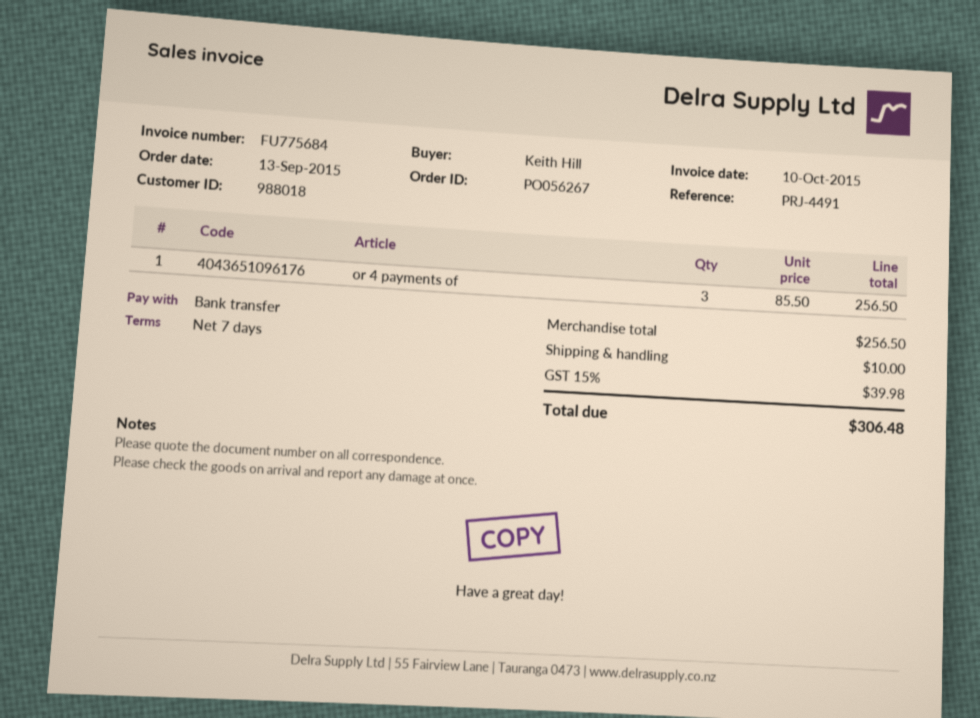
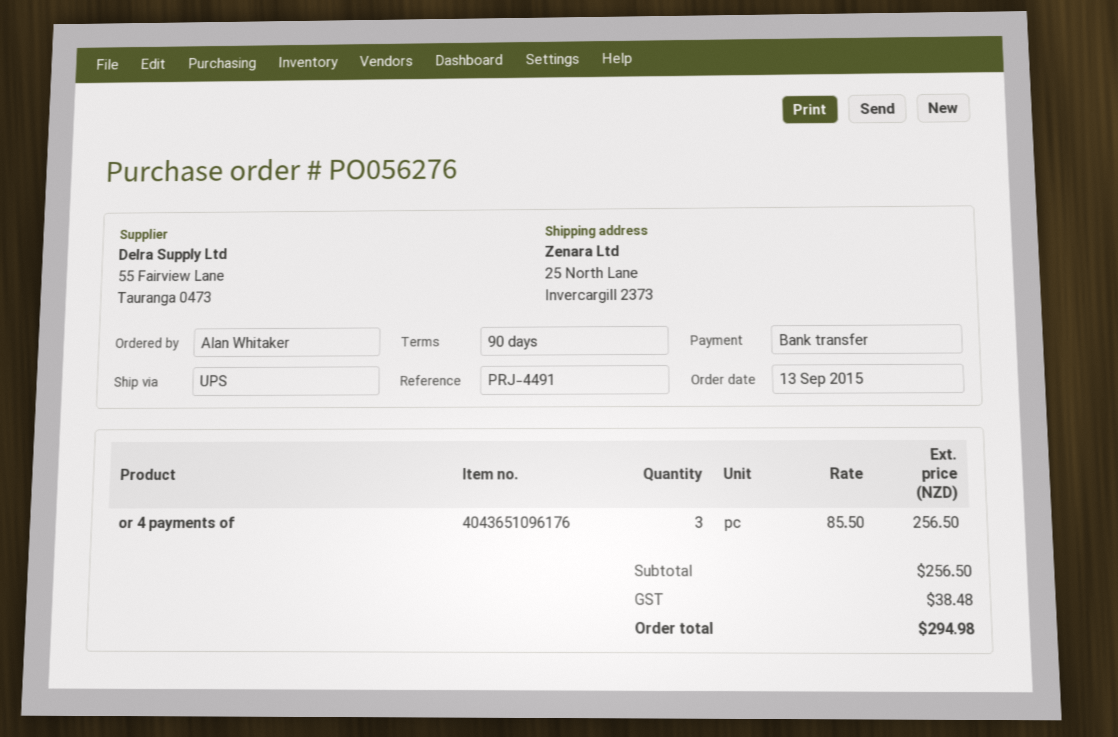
order number: PO056267 -> PO056276
payment terms: 7 days -> 90 days
ordered by: Keith Hill -> Alan Whitaker
shipping: 10.00 -> none
tax: 39.98 -> 38.48
total: 306.48 -> 294.98

